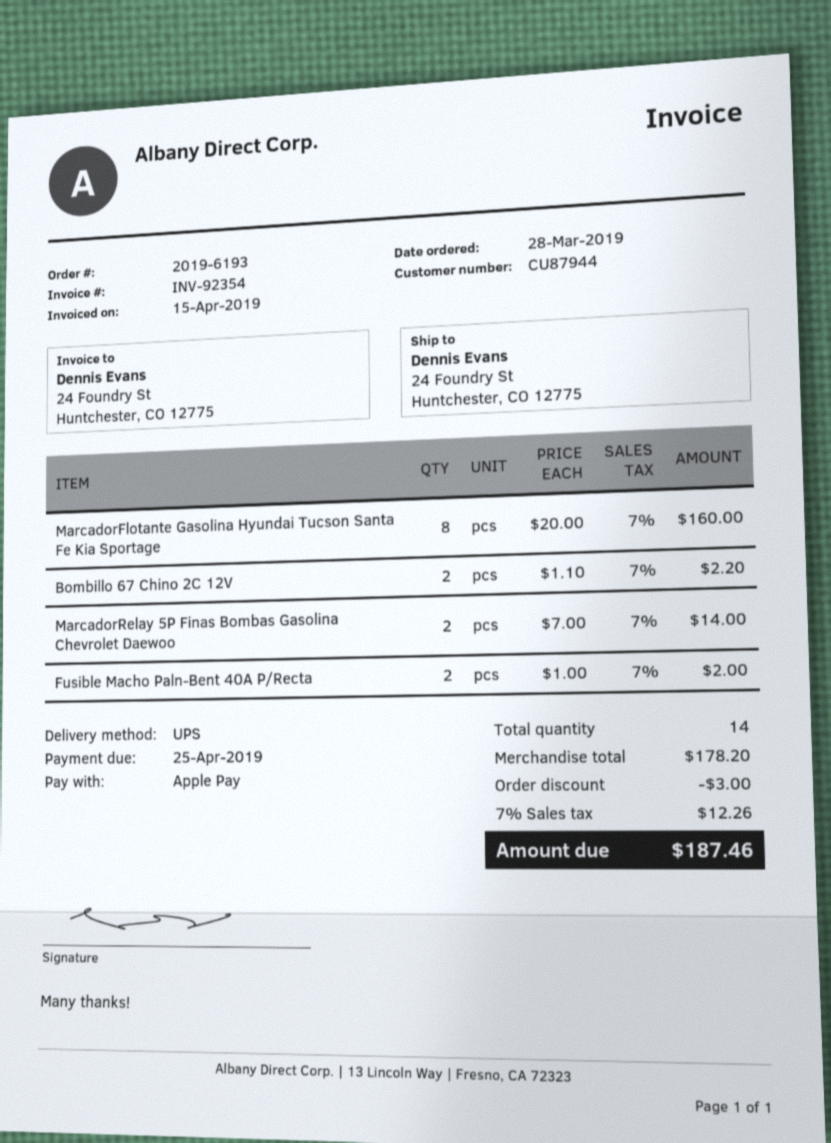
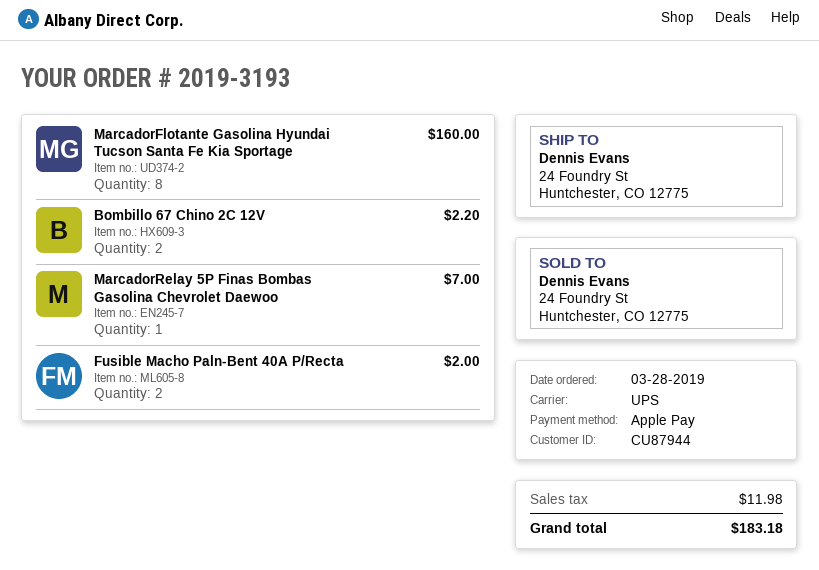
order number: 2019-6193 -> 2019-3193
MarcadorRelay 5P Finas Bombas Gasolina Chevrolet Daewoo: 2 for 14.00 -> 1 for 7.00
discount: 3.00 -> none
tax: 12.26 -> 11.98
total: 187.46 -> 183.18

